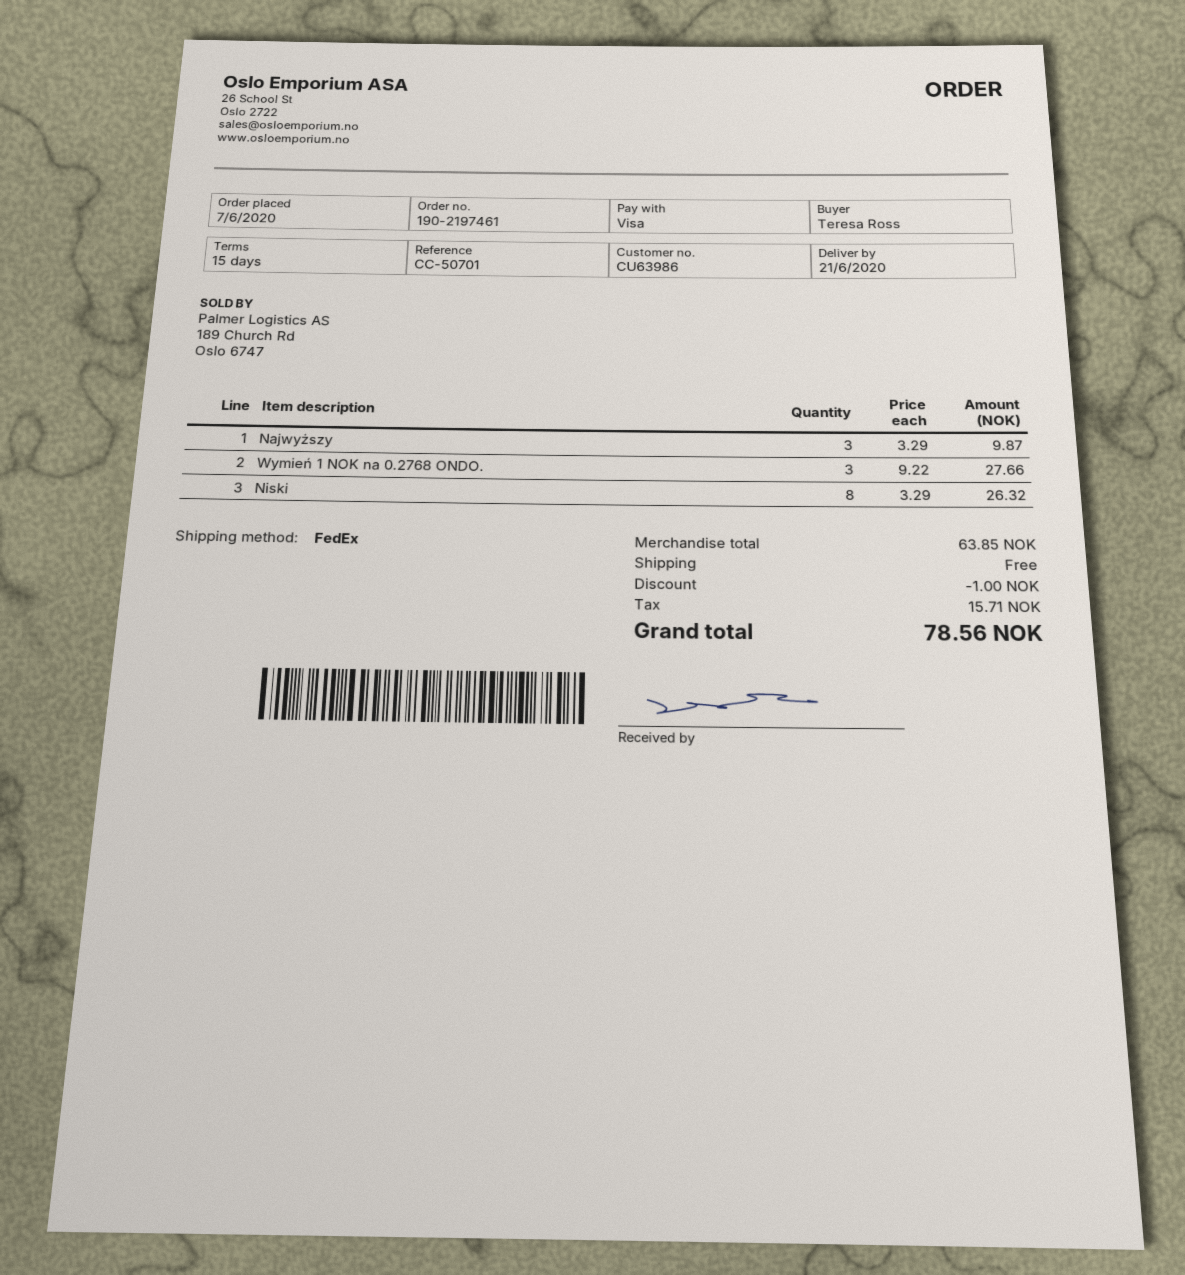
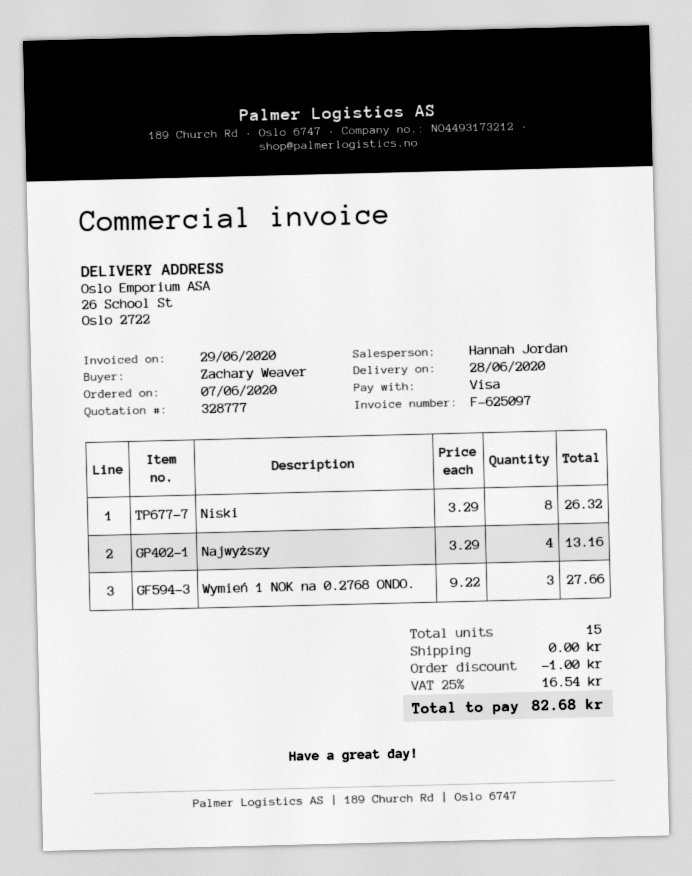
delivery date: 2020-06-21 -> 2020-06-28
ordered by: Teresa Ross -> Zachary Weaver
Najwyższy: 3 x 3.29 = 9.87 -> 4 x 3.29 = 13.16
tax: 15.71 -> 16.54
total: 78.56 -> 82.68

